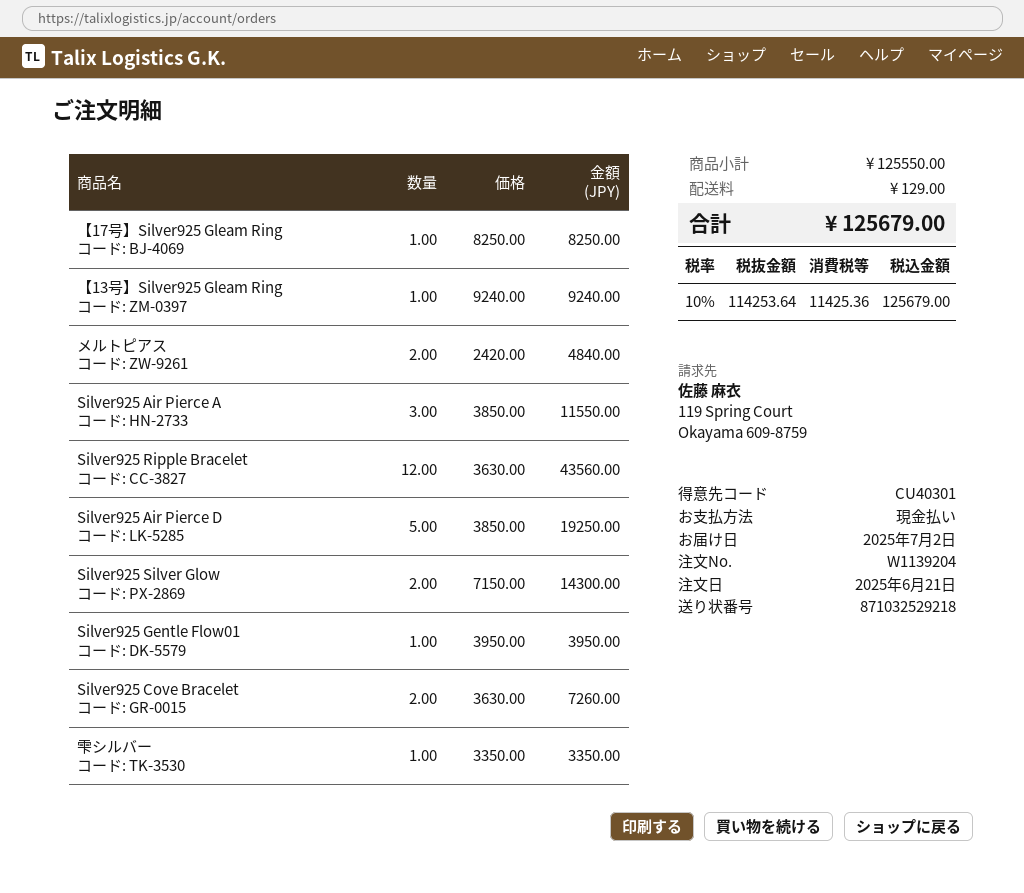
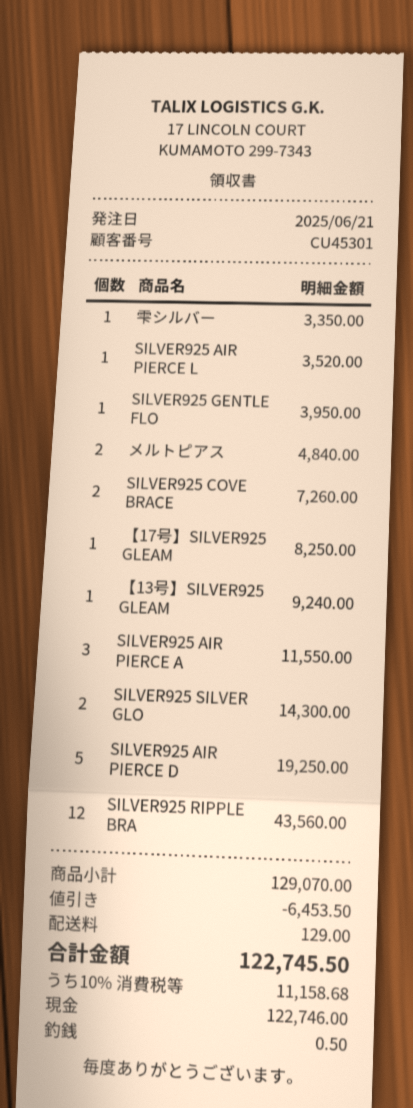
customer number: CU40301 -> CU45301
SILVER925 AIR PIERCE L: none -> 1 for 3520.00
subtotal: 125550.00 -> 129070.00
discount: none -> 6453.50
tax: 10% = 11425.36 -> 10% = 11158.68
total: 125679.00 -> 122745.50

